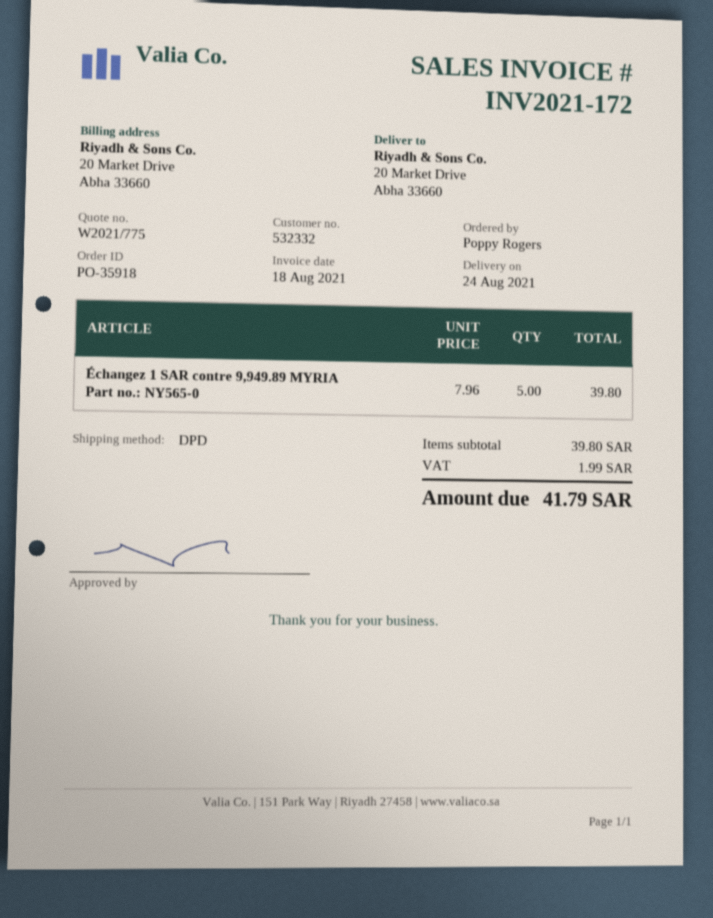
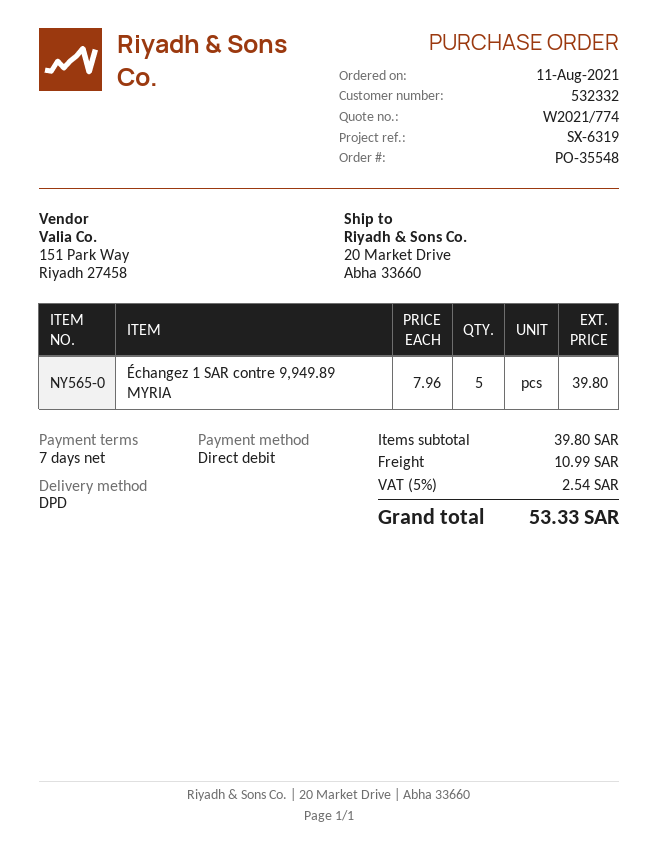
quote number: W2021/775 -> W2021/774
order number: PO-35918 -> PO-35548
shipping: none -> 10.99
tax: 1.99 -> 2.54
total: 41.79 -> 53.33

